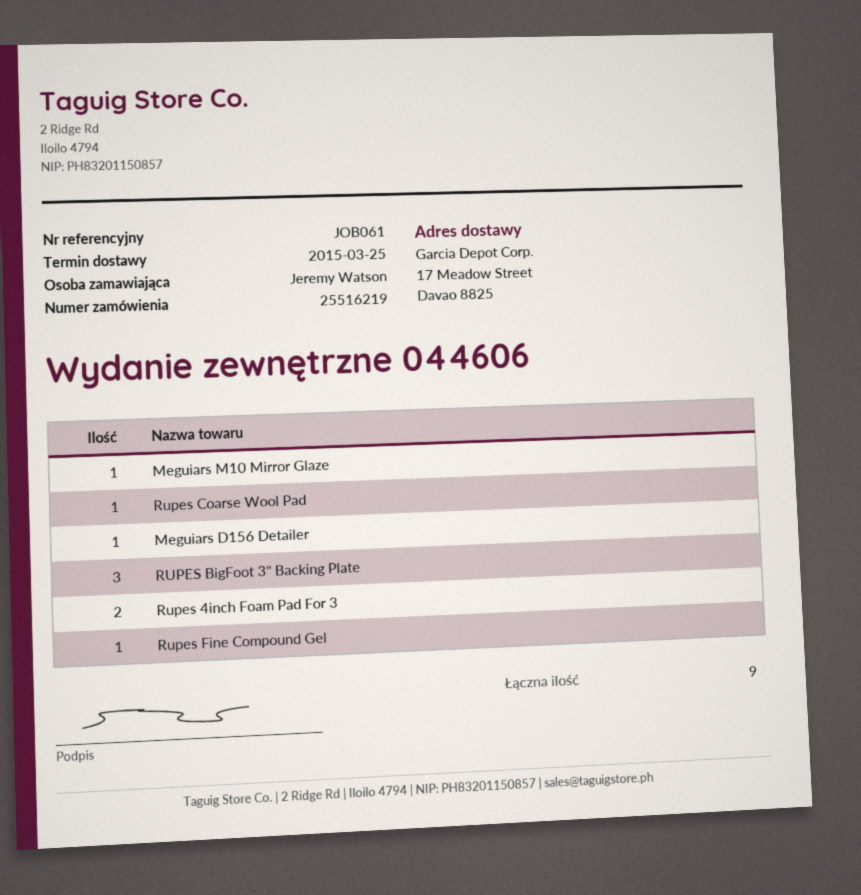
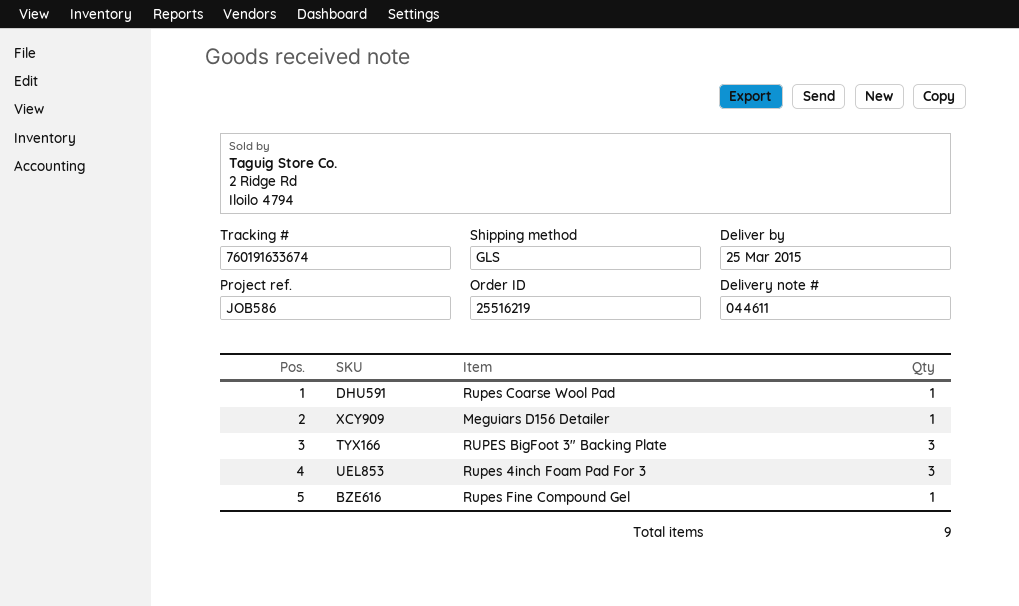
delivery note number: 044606 -> 044611
reference: JOB061 -> JOB586
Meguiars M10 Mirror Glaze: 1 -> none
Rupes 4inch Foam Pad For 3: 2 -> 3

